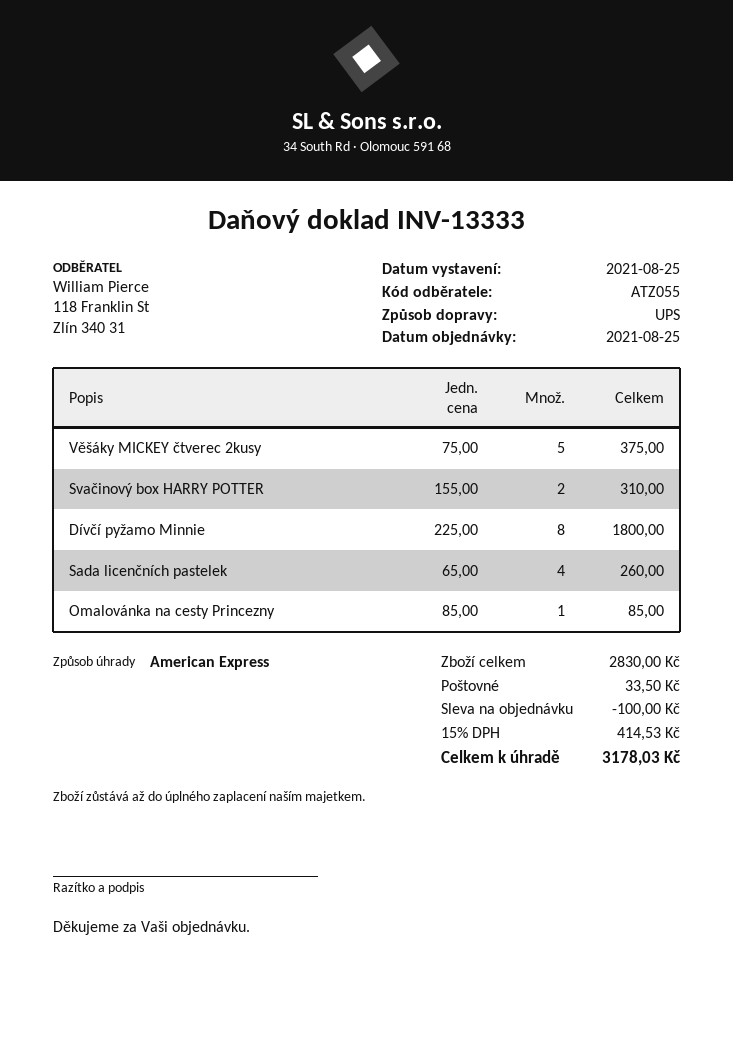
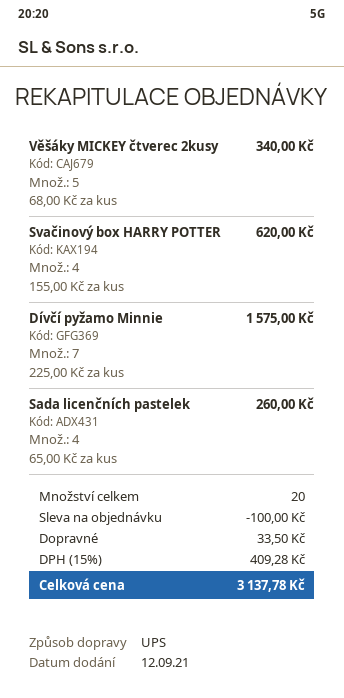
Věšáky MICKEY čtverec 2kusy: 5 x 75.00 = 375.00 -> 5 x 68.00 = 340.00
Svačinový box HARRY POTTER: 2 x 155.00 = 310.00 -> 4 x 155.00 = 620.00
Dívčí pyžamo Minnie: 8 x 225.00 = 1800.00 -> 7 x 225.00 = 1575.00
Omalovánka na cesty Princezny: 1 x 85.00 = 85.00 -> none
tax: 15% = 414.53 -> 15% = 409.28
total: 3178.03 -> 3137.78

